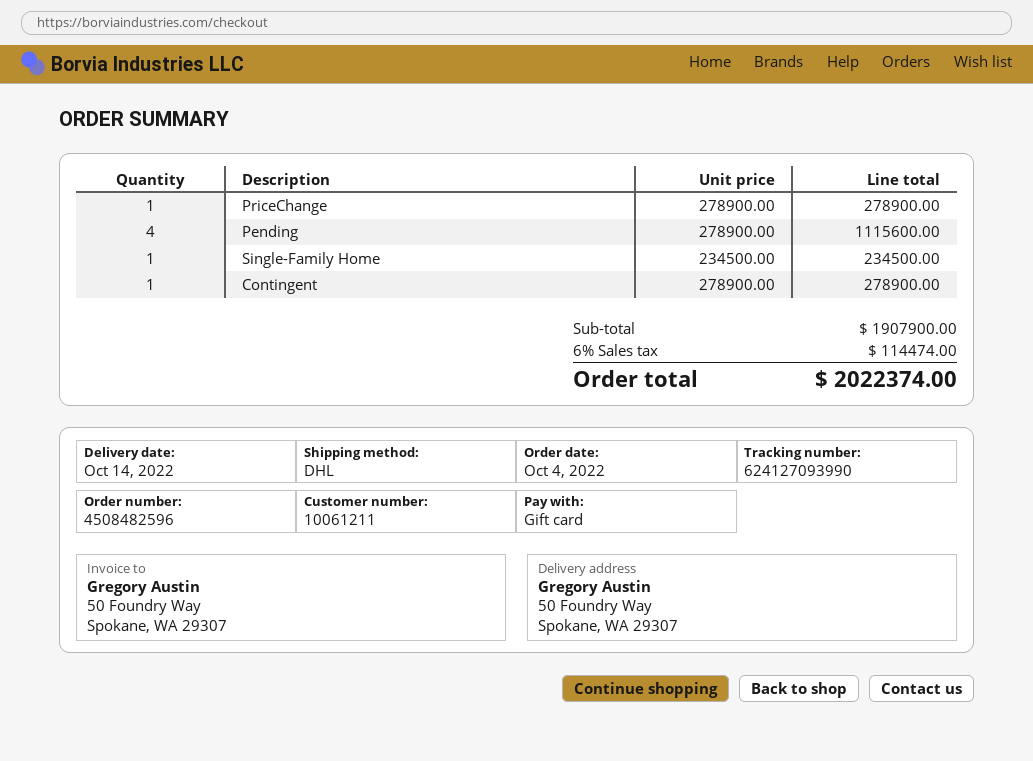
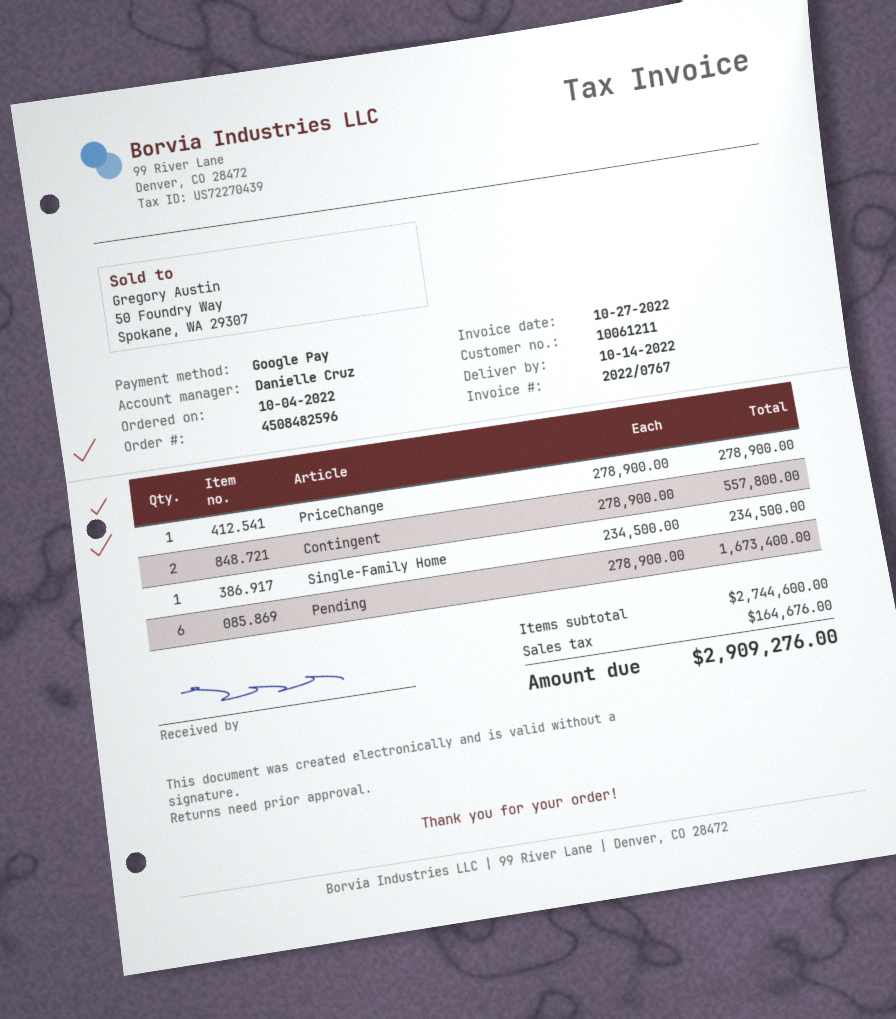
payment method: gift card -> Google Pay
Pending: 4 x 278900.00 = 1115600.00 -> 6 x 278900.00 = 1673400.00
Contingent: 1 x 278900.00 = 278900.00 -> 2 x 278900.00 = 557800.00
subtotal: 1907900.00 -> 2744600.00
tax: 114474.00 -> 164676.00
total: 2022374.00 -> 2909276.00

